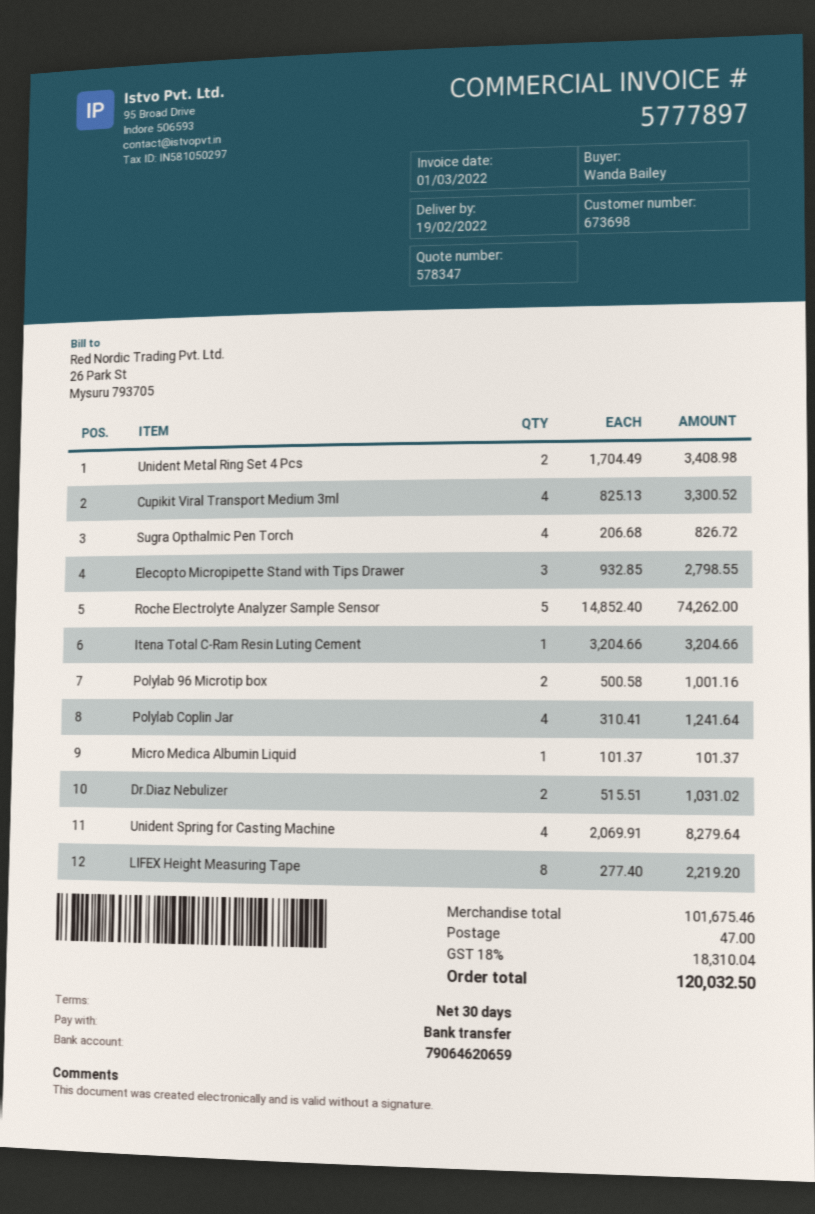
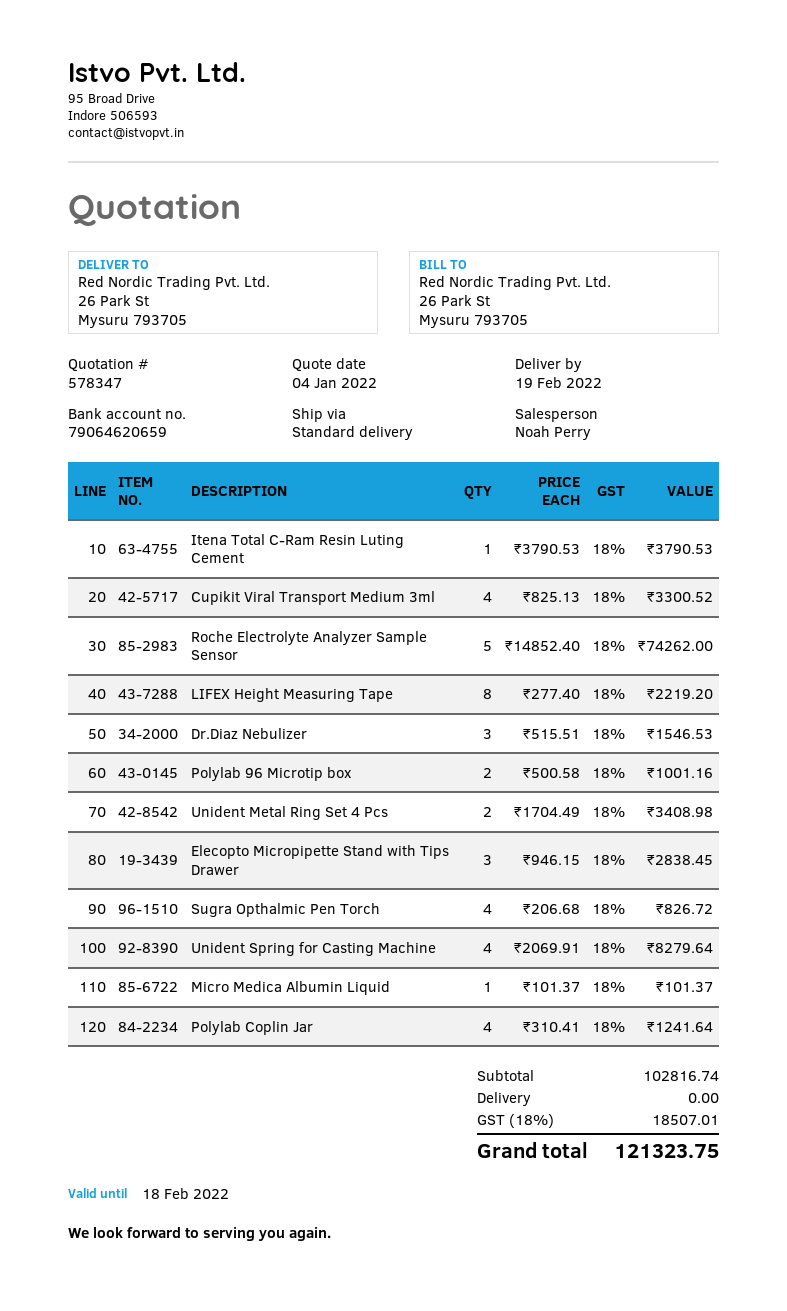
Elecopto Micropipette Stand with Tips Drawer: 3 x 932.85 = 2798.55 -> 3 x 946.15 = 2838.45
Itena Total C-Ram Resin Luting Cement: 1 x 3204.66 = 3204.66 -> 1 x 3790.53 = 3790.53
Dr.Diaz Nebulizer: 2 x 515.51 = 1031.02 -> 3 x 515.51 = 1546.53
subtotal: 101675.46 -> 102816.74
shipping: 47.00 -> 0.00
tax: 18% = 18310.04 -> 18% = 18507.01
total: 120032.50 -> 121323.75

